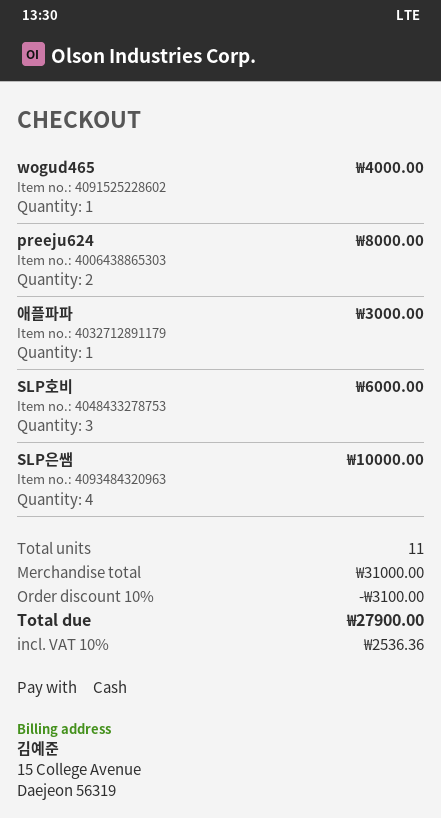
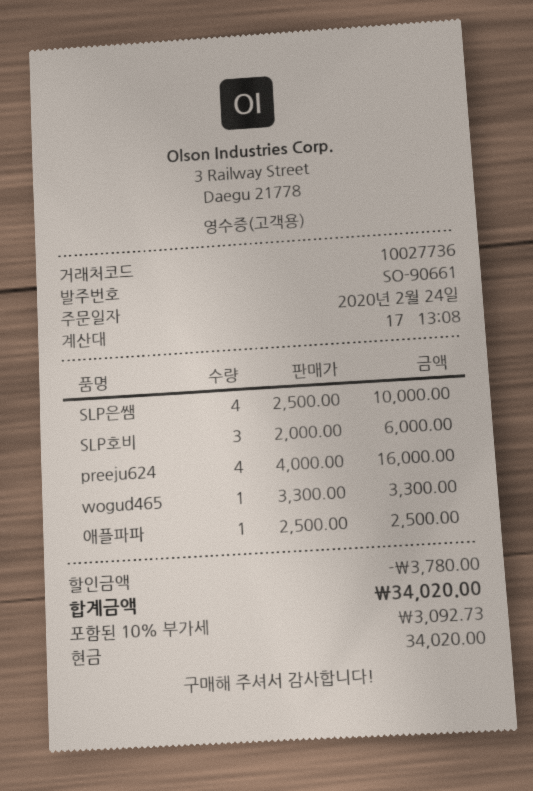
wogud465: 1 for 4000.00 -> 1 for 3300.00
preeju624: 2 for 8000.00 -> 4 for 16000.00
애플파파: 1 for 3000.00 -> 1 for 2500.00
discount: 3100.00 -> 3780.00
tax: 10% = 2536.36 -> 10% = 3092.73
total: 27900.00 -> 34020.00

